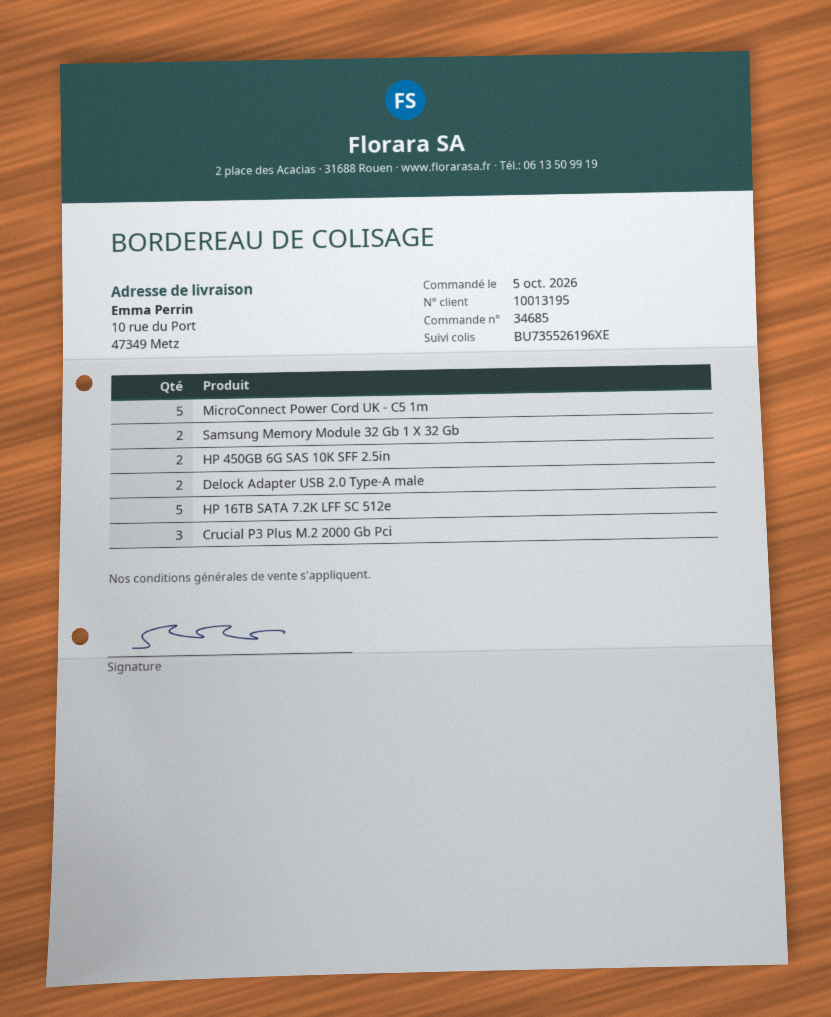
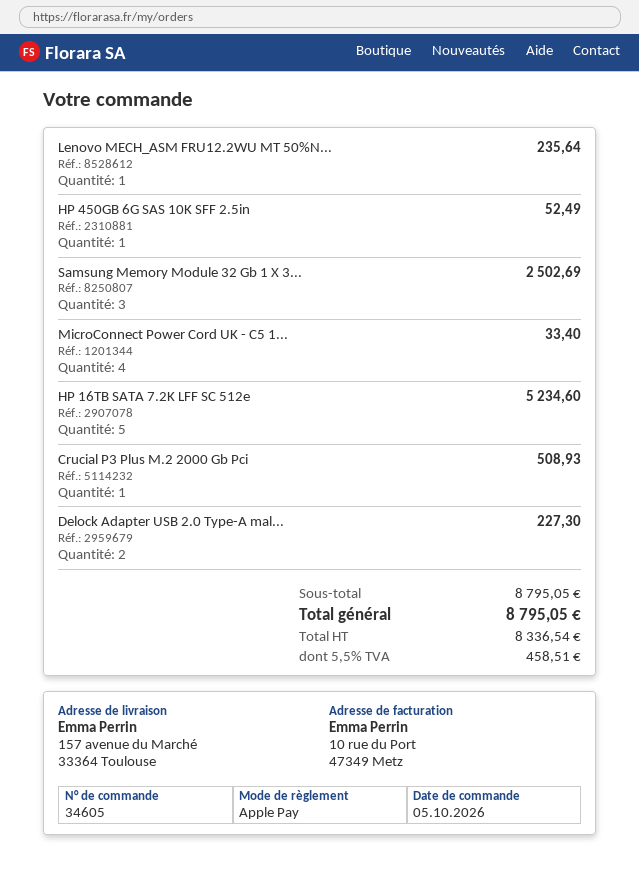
order number: 34685 -> 34605
ship to: 10 rue du Port, 47349 Metz -> 157 avenue du Marché, 33364 Toulouse
MicroConnect Power Cord UK - C5 1m: 5 -> 4
Samsung Memory Module 32 Gb 1 X 32 Gb: 2 -> 3
HP 450GB 6G SAS 10K SFF 2.5in: 2 -> 1
Crucial P3 Plus M.2 2000 Gb Pci: 3 -> 1
Lenovo MECH_ASM FRU12.2WU MT 50%N...: none -> 1

